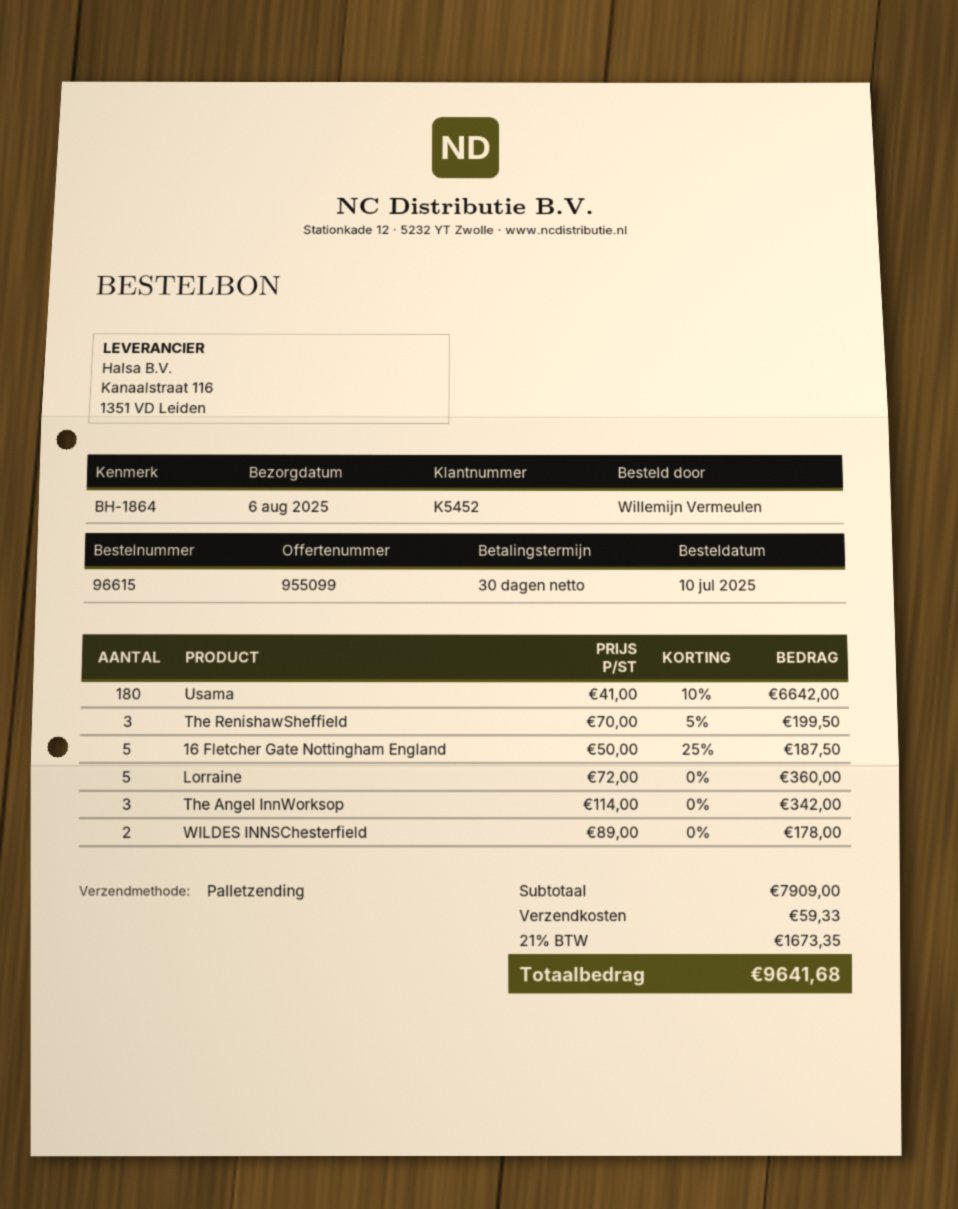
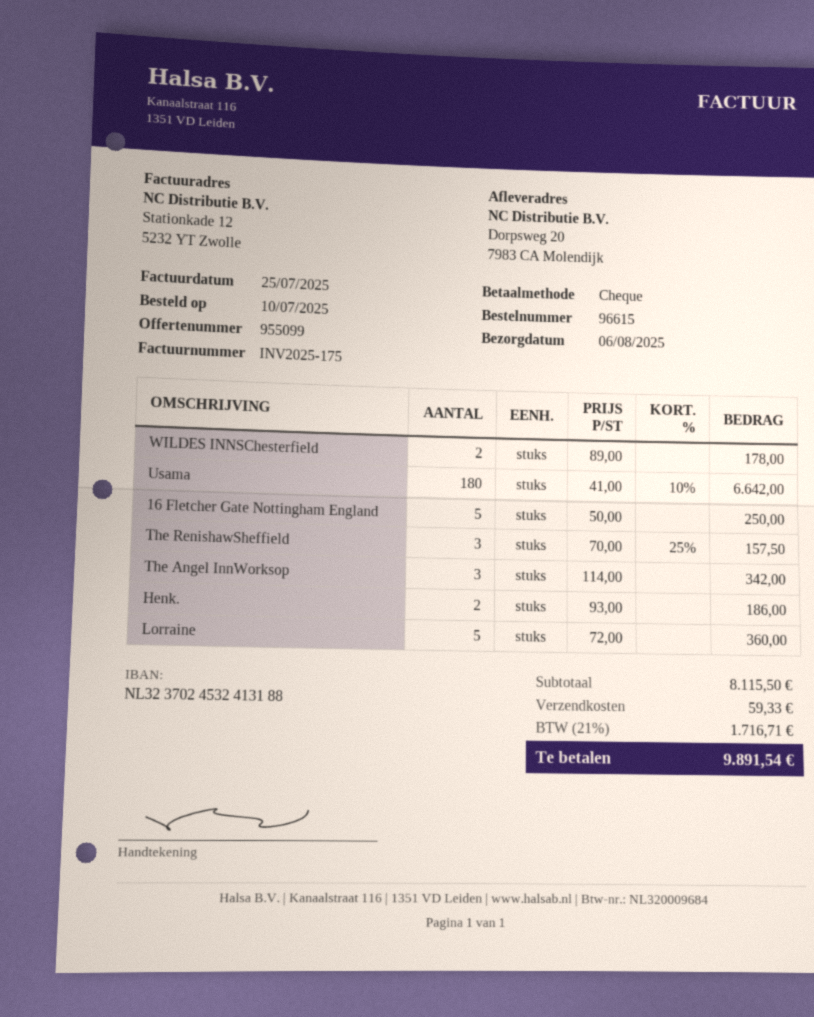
The RenishawSheffield: 3 x 70.00 - 5% = 199.50 -> 3 x 70.00 - 25% = 157.50
16 Fletcher Gate Nottingham England: 5 x 50.00 - 25% = 187.50 -> 5 x 50.00 = 250.00
Henk.: none -> 2 x 93.00 = 186.00
subtotal: 7909.00 -> 8115.50
tax: 21% = 1673.35 -> 21% = 1716.71
total: 9641.68 -> 9891.54

